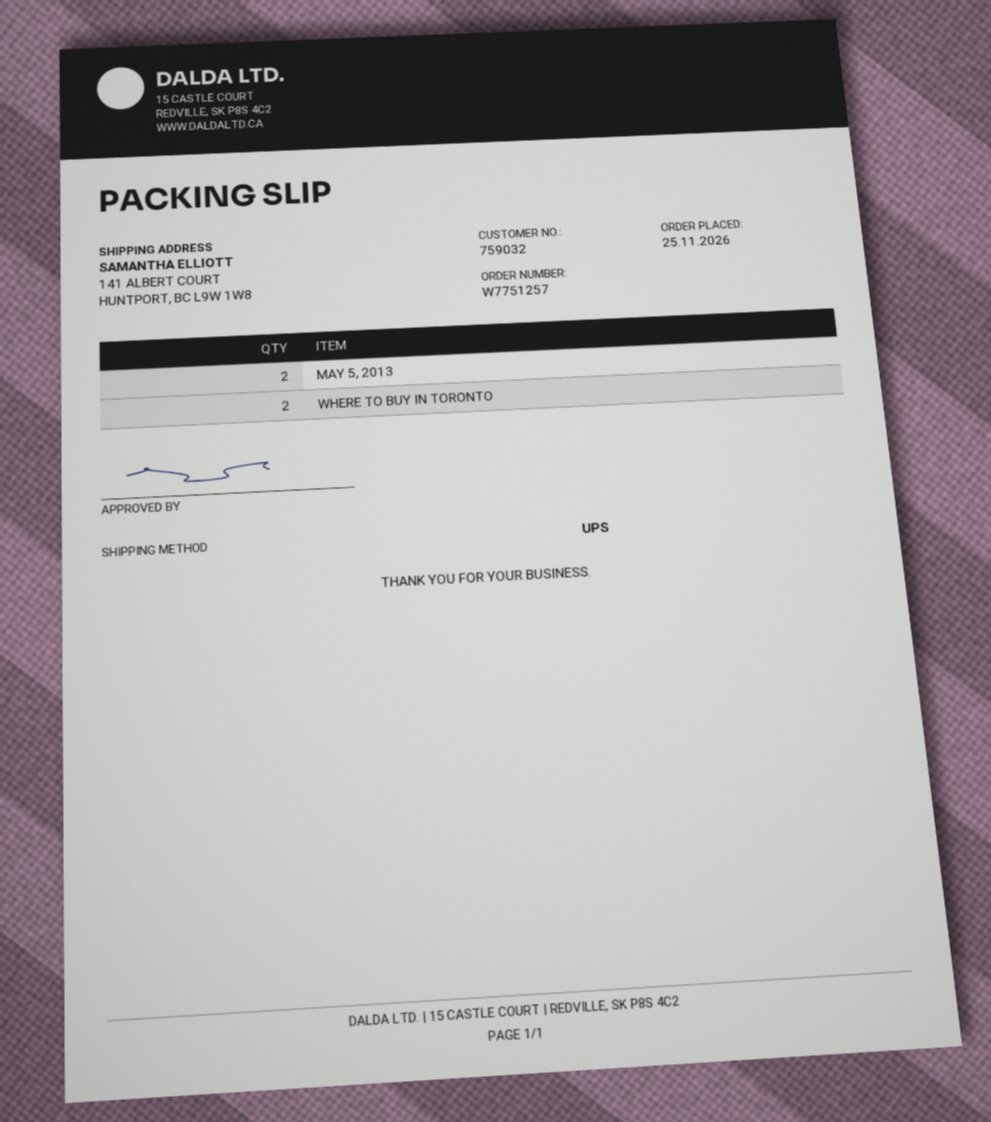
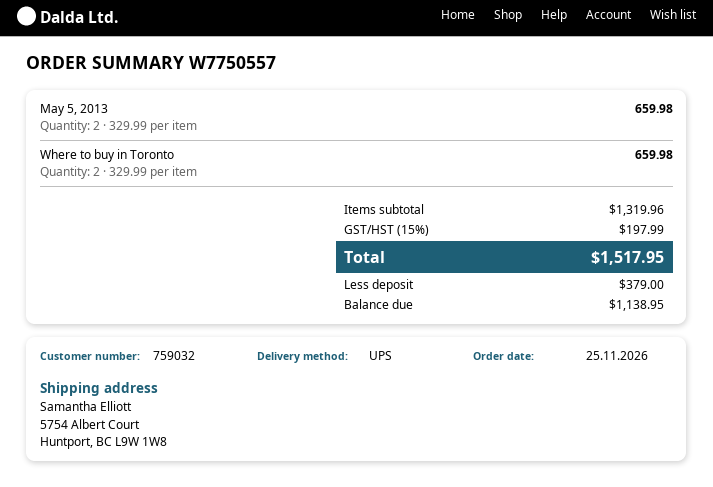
order number: W7751257 -> W7750557
ship to: 141 ALBERT COURT, HUNTPORT, BC L9W 1W8 -> 5754 Albert Court, Huntport, BC L9W 1W8

